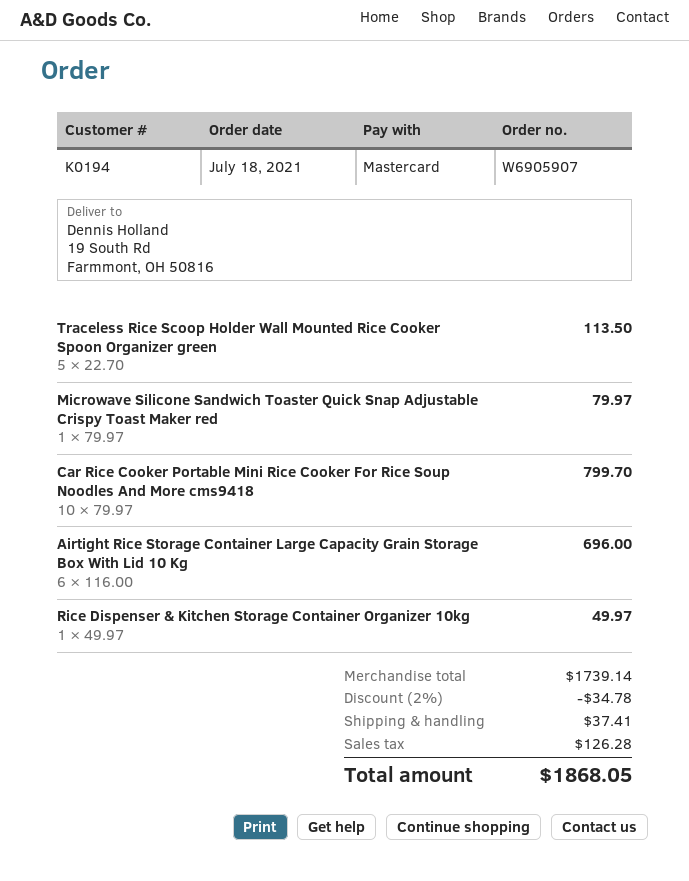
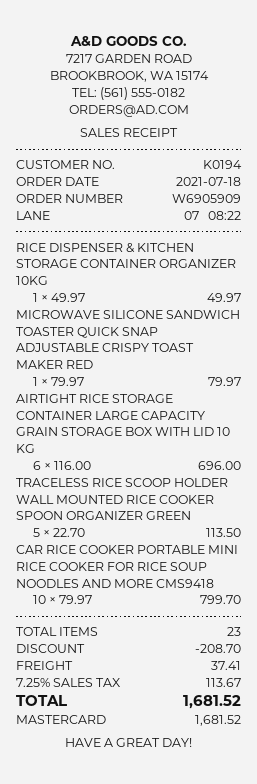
order number: W6905907 -> W6905909
discount: 34.78 -> 208.70
tax: 126.28 -> 113.67
total: 1868.05 -> 1681.52

